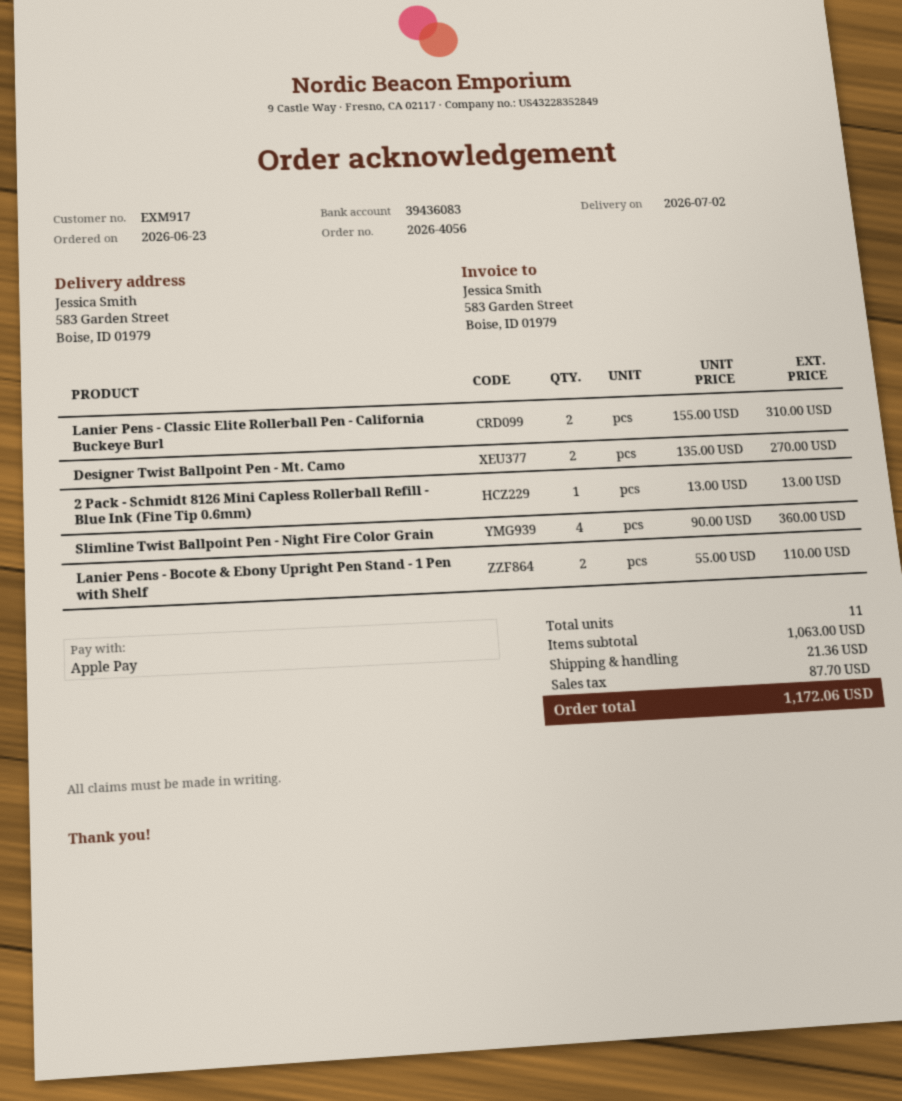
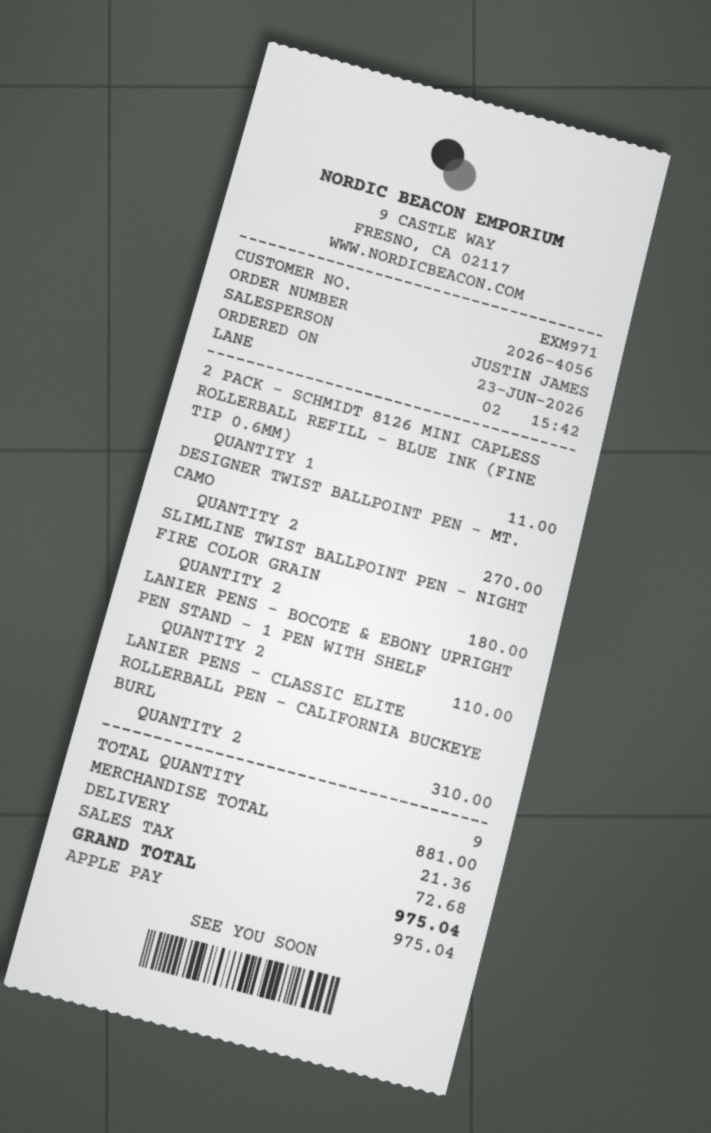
customer number: EXM917 -> EXM971
2 Pack - Schmidt 8126 Mini Capless Rollerball Refill - Blue Ink (Fine Tip 0.6mm): 1 for 13.00 -> 1 for 11.00
Slimline Twist Ballpoint Pen - Night Fire Color Grain: 4 for 360.00 -> 2 for 180.00
total quantity: 11 -> 9
subtotal: 1063.00 -> 881.00
tax: 87.70 -> 72.68
total: 1172.06 -> 975.04

